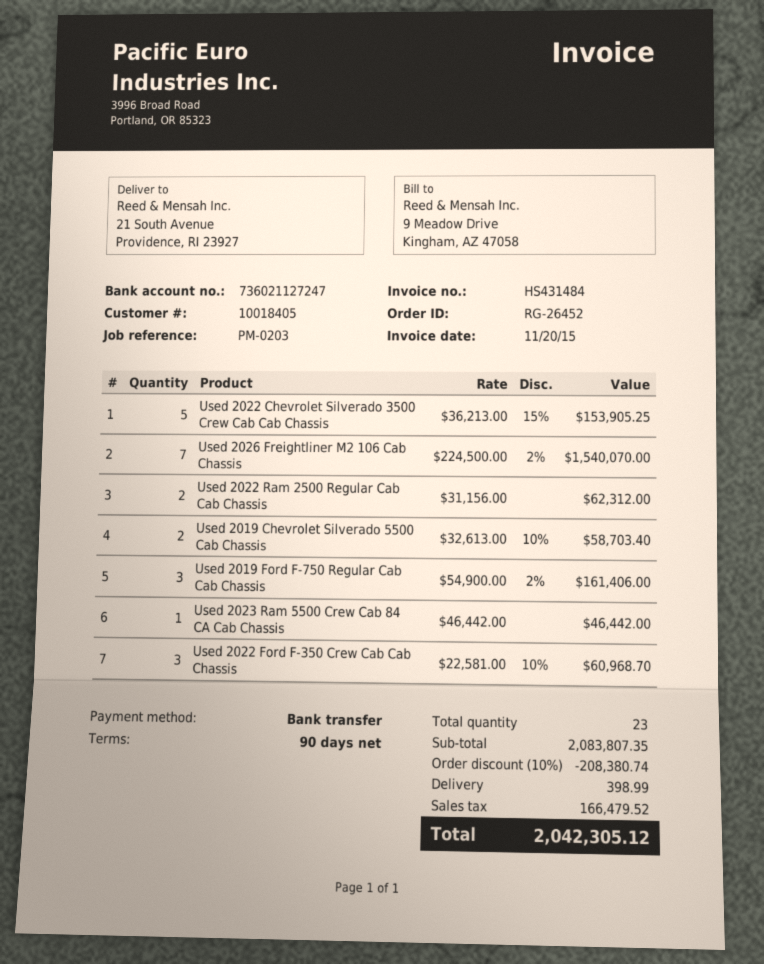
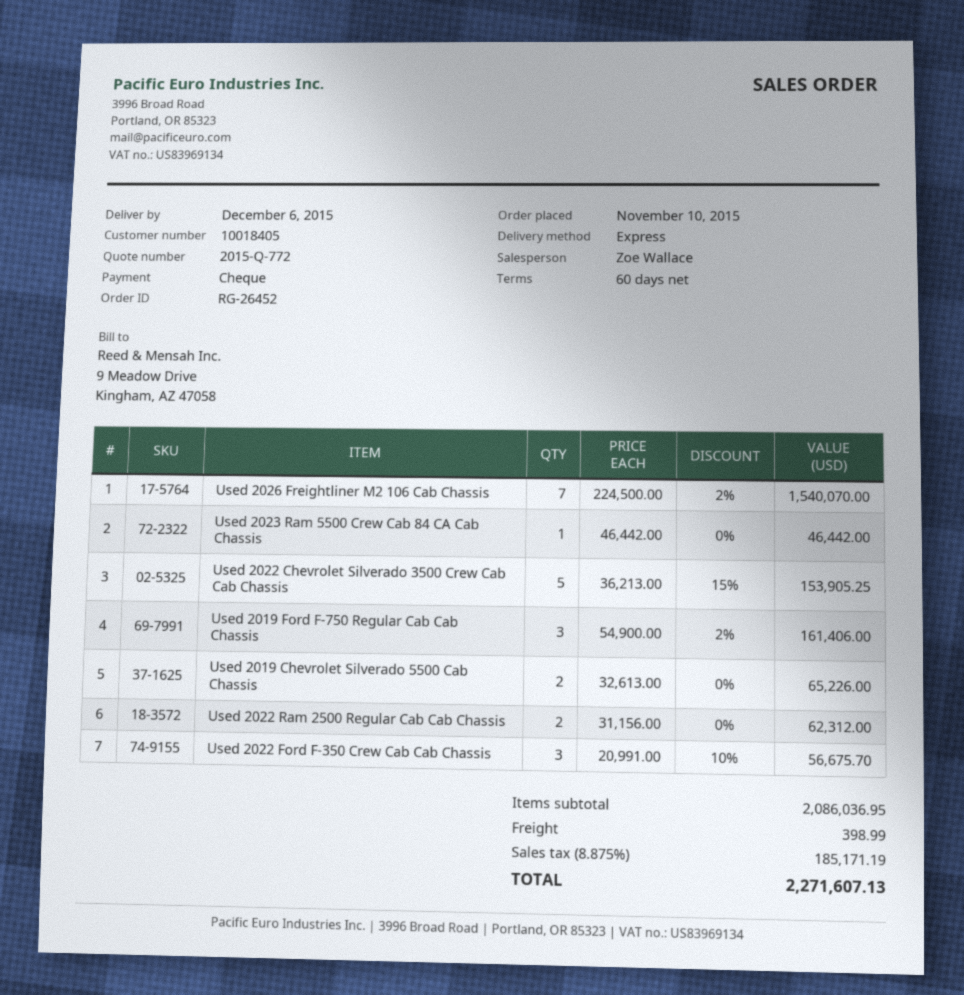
payment terms: 90 days -> 60 days
payment method: bank transfer -> cheque
Used 2019 Chevrolet Silverado 5500 Cab Chassis: 2 x 32613.00 - 10% = 58703.40 -> 2 x 32613.00 = 65226.00
Used 2022 Ford F-350 Crew Cab Cab Chassis: 3 x 22581.00 - 10% = 60968.70 -> 3 x 20991.00 - 10% = 56675.70
subtotal: 2083807.35 -> 2086036.95
discount: 10% = 208380.74 -> none
tax: 166479.52 -> 185171.19
total: 2042305.12 -> 2271607.13

